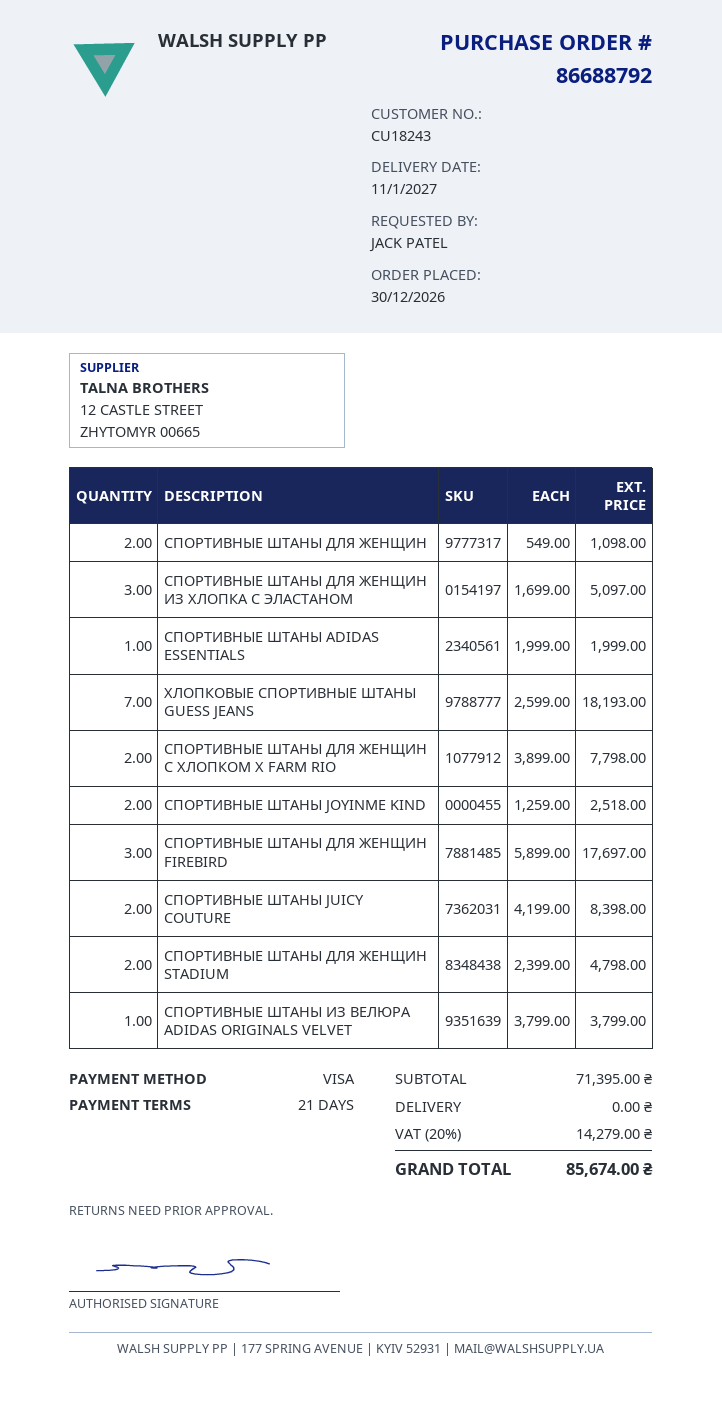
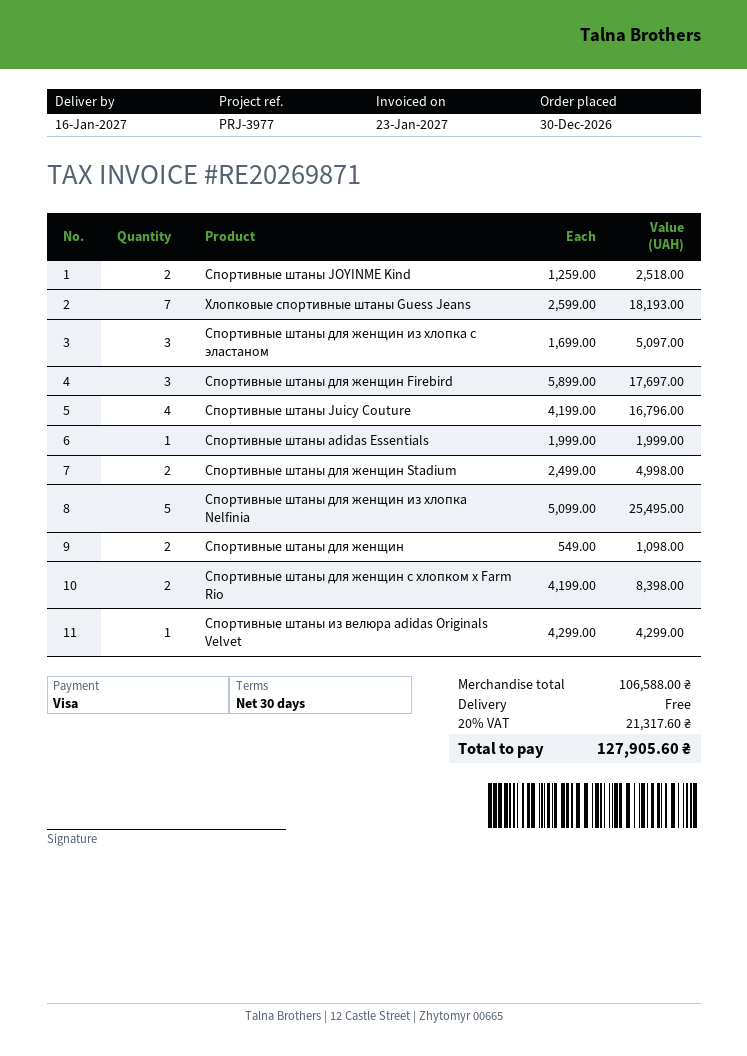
delivery date: 2027-01-11 -> 2027-01-16
payment terms: 21 days -> 30 days
СПОРТИВНЫЕ ШТАНЫ ДЛЯ ЖЕНЩИН С ХЛОПКОМ X FARM RIO: 2 x 3899.00 = 7798.00 -> 2 x 4199.00 = 8398.00
СПОРТИВНЫЕ ШТАНЫ JUICY COUTURE: 2 x 4199.00 = 8398.00 -> 4 x 4199.00 = 16796.00
СПОРТИВНЫЕ ШТАНЫ ДЛЯ ЖЕНЩИН STADIUM: 2 x 2399.00 = 4798.00 -> 2 x 2499.00 = 4998.00
СПОРТИВНЫЕ ШТАНЫ ИЗ ВЕЛЮРА ADIDAS ORIGINALS VELVET: 1 x 3799.00 = 3799.00 -> 1 x 4299.00 = 4299.00
Спортивные штаны для женщин из хлопка Nelfinia: none -> 5 x 5099.00 = 25495.00
subtotal: 71395.00 -> 106588.00
tax: 20% = 14279.00 -> 20% = 21317.60
total: 85674.00 -> 127905.60

